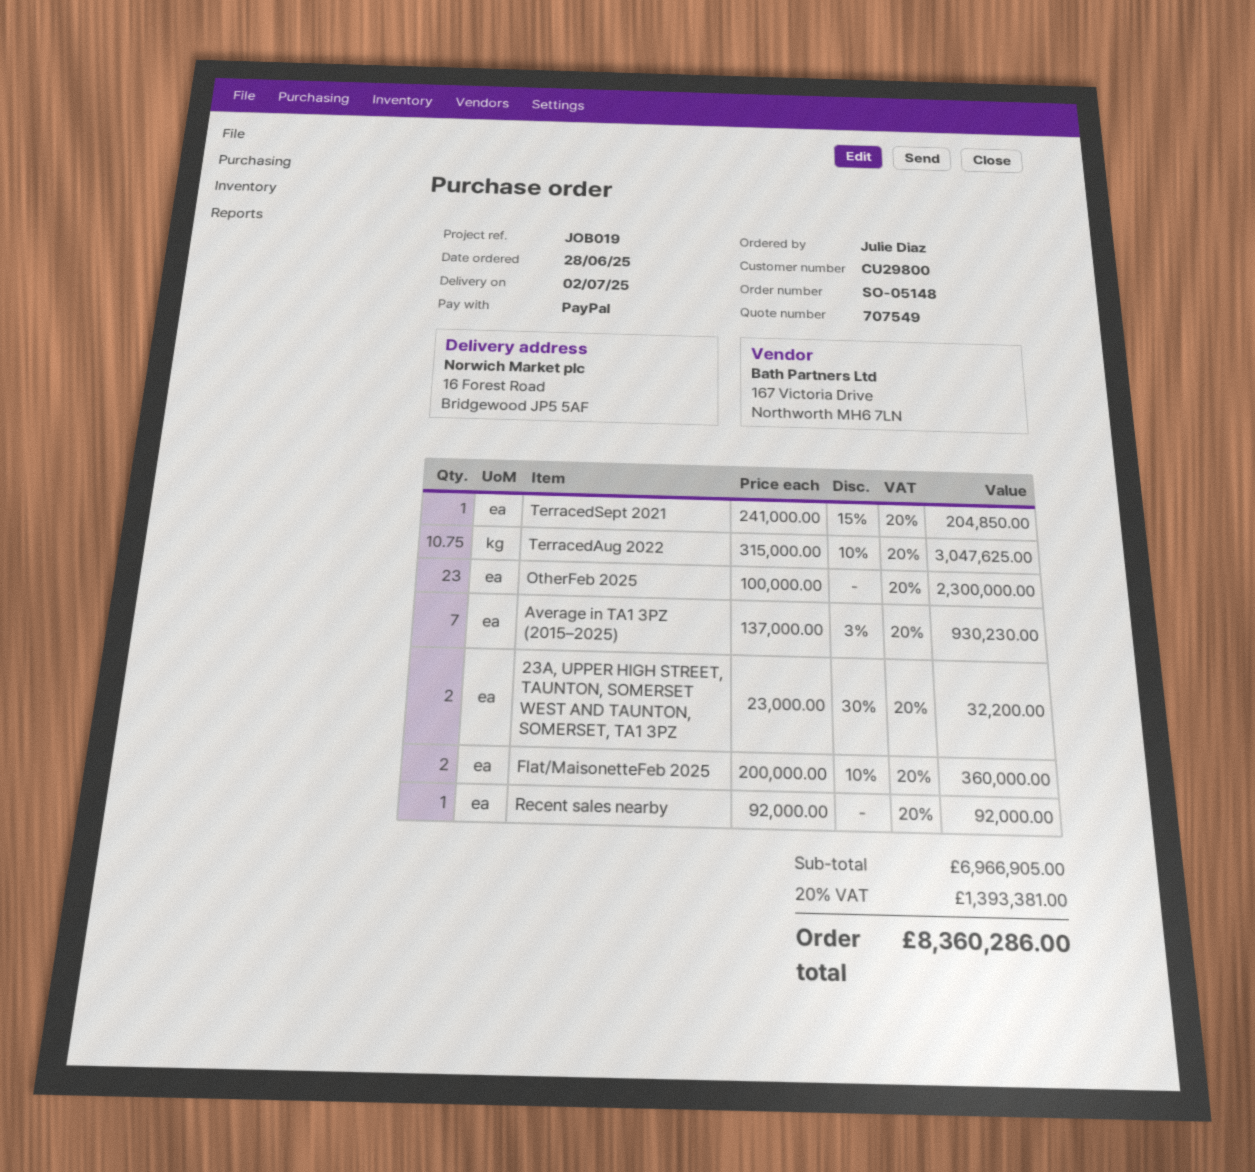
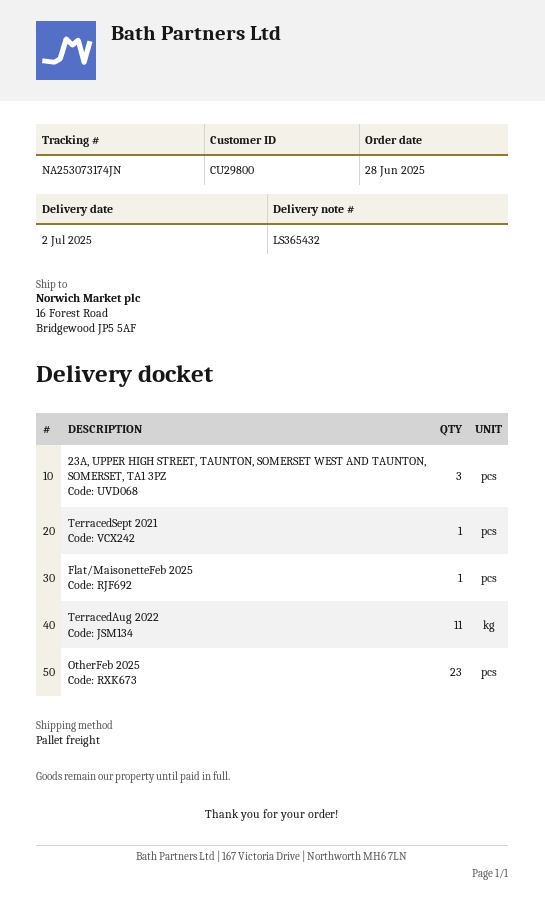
TerracedAug 2022: 10.75 -> 11
Average in TA1 3PZ (2015–2025): 7 -> none
23A, UPPER HIGH STREET, TAUNTON, SOMERSET WEST AND TAUNTON, SOMERSET, TA1 3PZ: 2 -> 3
Flat/MaisonetteFeb 2025: 2 -> 1
Recent sales nearby: 1 -> none

